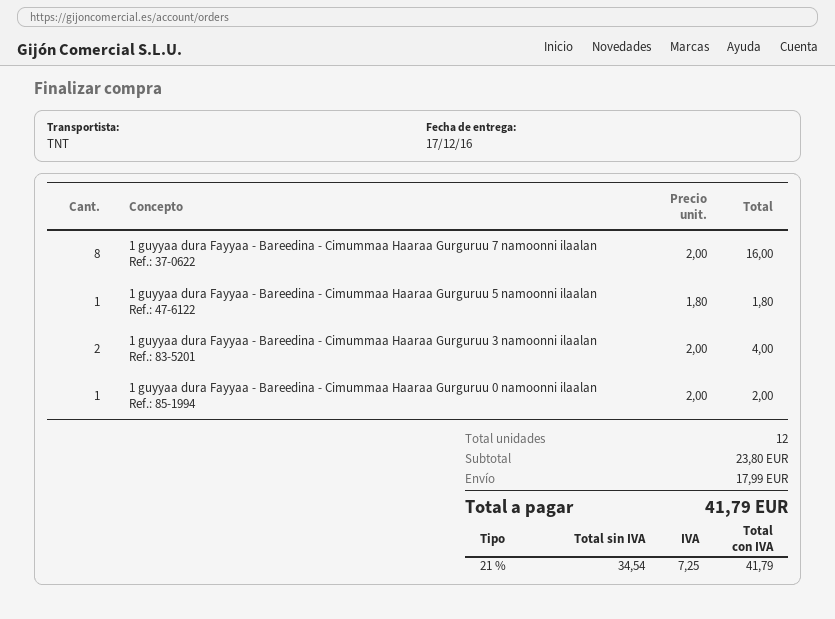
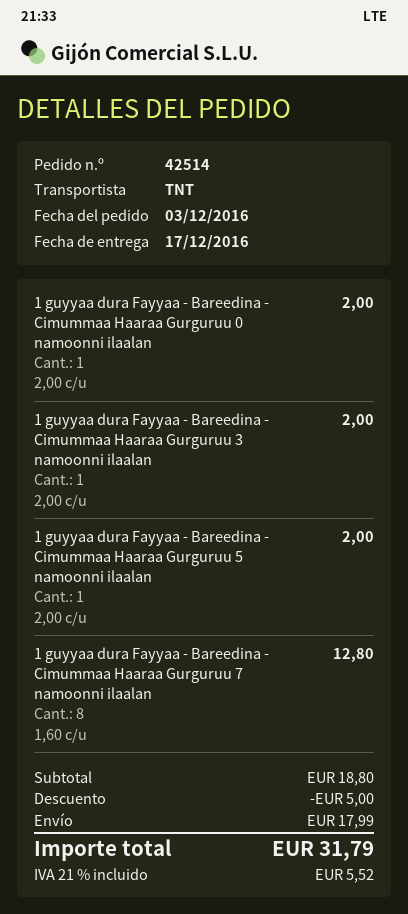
1 guyyaa dura Fayyaa - Bareedina - Cimummaa Haaraa Gurguruu 7 namoonni ilaalan: 8 x 2.00 = 16.00 -> 8 x 1.60 = 12.80
1 guyyaa dura Fayyaa - Bareedina - Cimummaa Haaraa Gurguruu 5 namoonni ilaalan: 1 x 1.80 = 1.80 -> 1 x 2.00 = 2.00
1 guyyaa dura Fayyaa - Bareedina - Cimummaa Haaraa Gurguruu 3 namoonni ilaalan: 2 x 2.00 = 4.00 -> 1 x 2.00 = 2.00
subtotal: 23.80 -> 18.80
discount: none -> 5.00
tax: 21% = 7.25 -> 21% = 5.52
total: 41.79 -> 31.79

